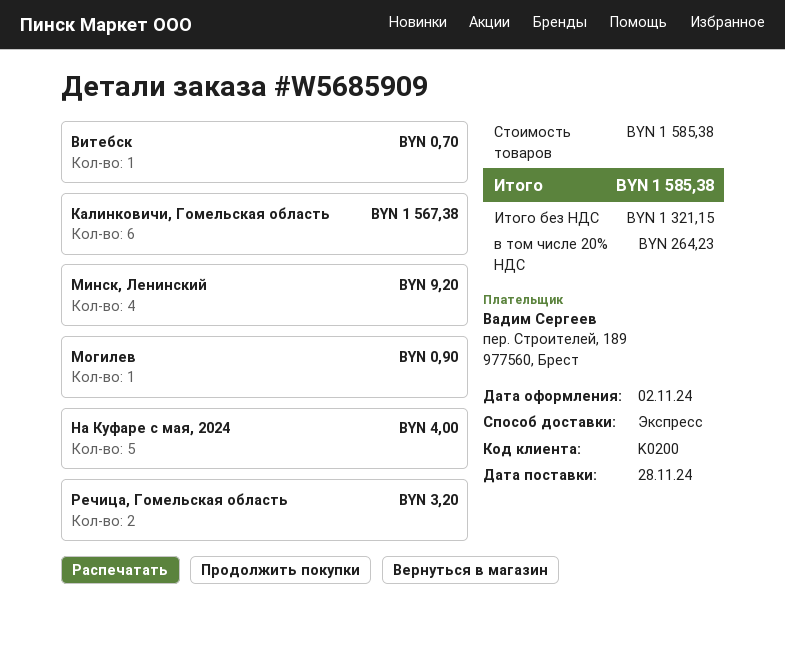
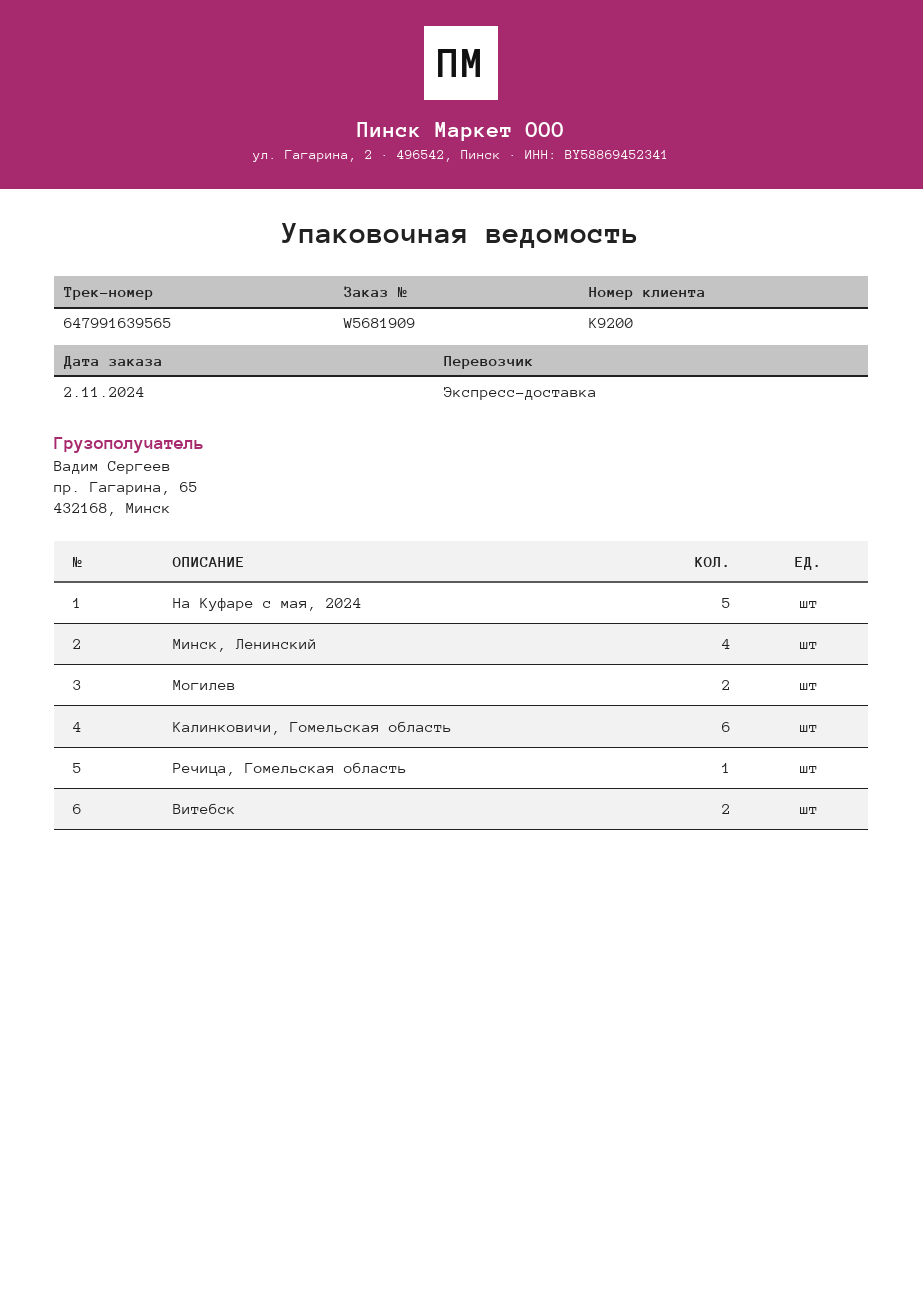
order number: W5685909 -> W5681909
customer number: K0200 -> K9200
Витебск: 1 -> 2
Могилев: 1 -> 2
Речица, Гомельская область: 2 -> 1

